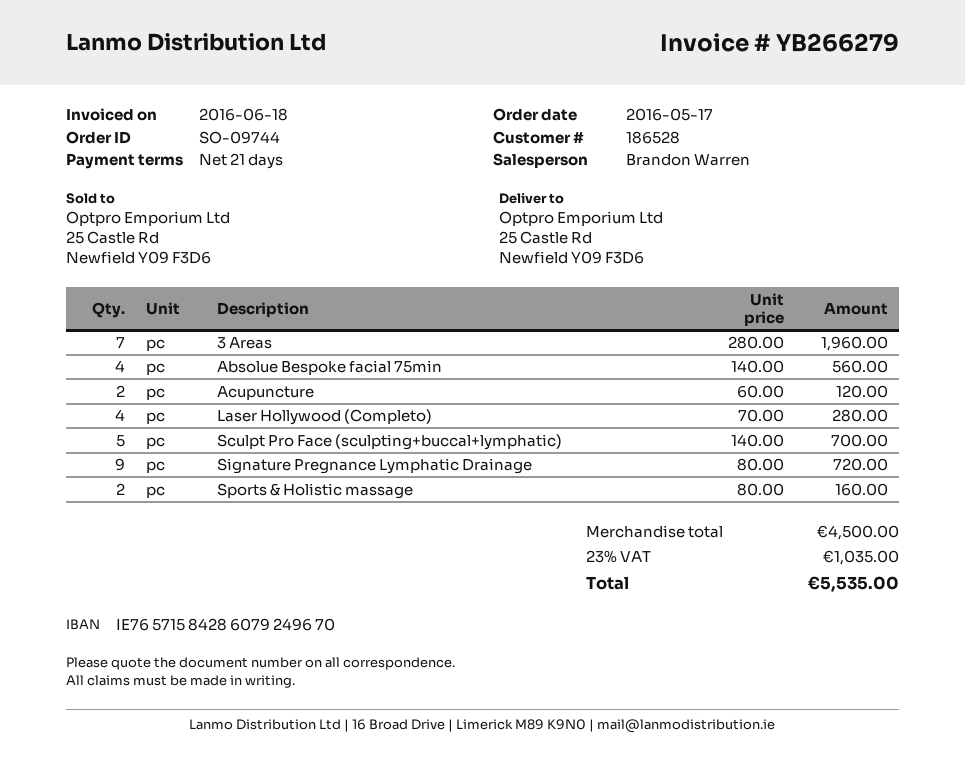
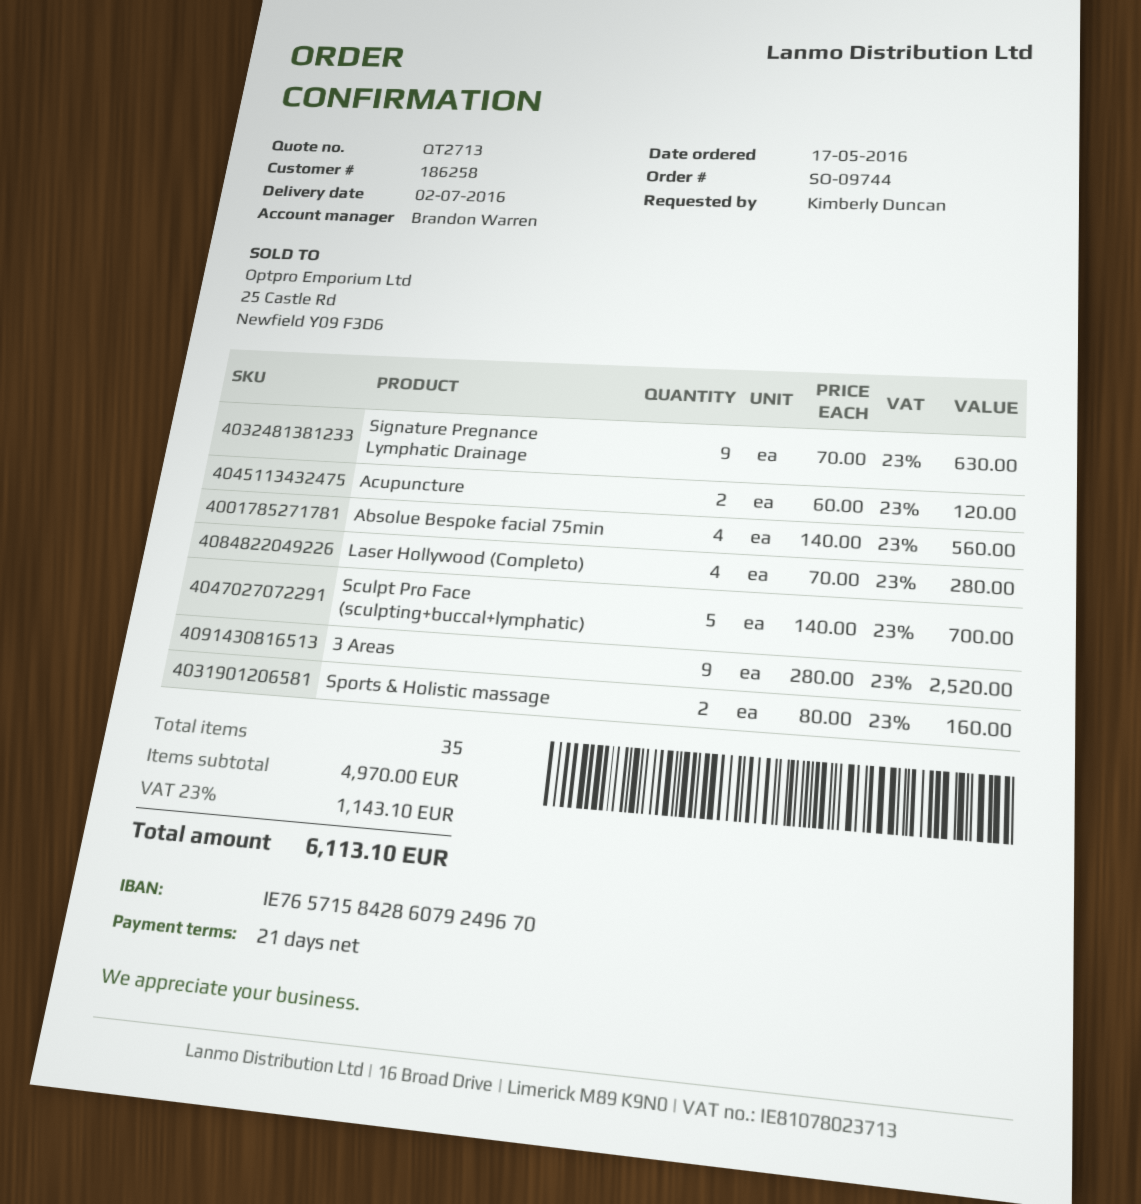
customer number: 186528 -> 186258
3 Areas: 7 x 280.00 = 1960.00 -> 9 x 280.00 = 2520.00
Signature Pregnance Lymphatic Drainage: 9 x 80.00 = 720.00 -> 9 x 70.00 = 630.00
subtotal: 4500.00 -> 4970.00
tax: 23% = 1035.00 -> 23% = 1143.10
total: 5535.00 -> 6113.10

